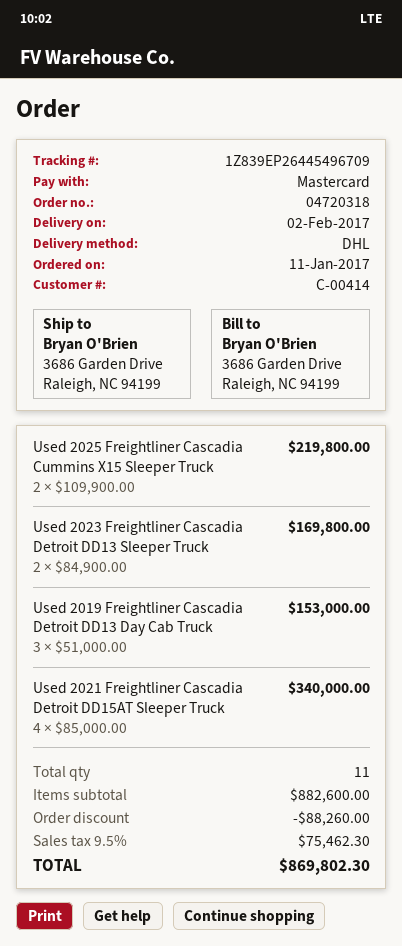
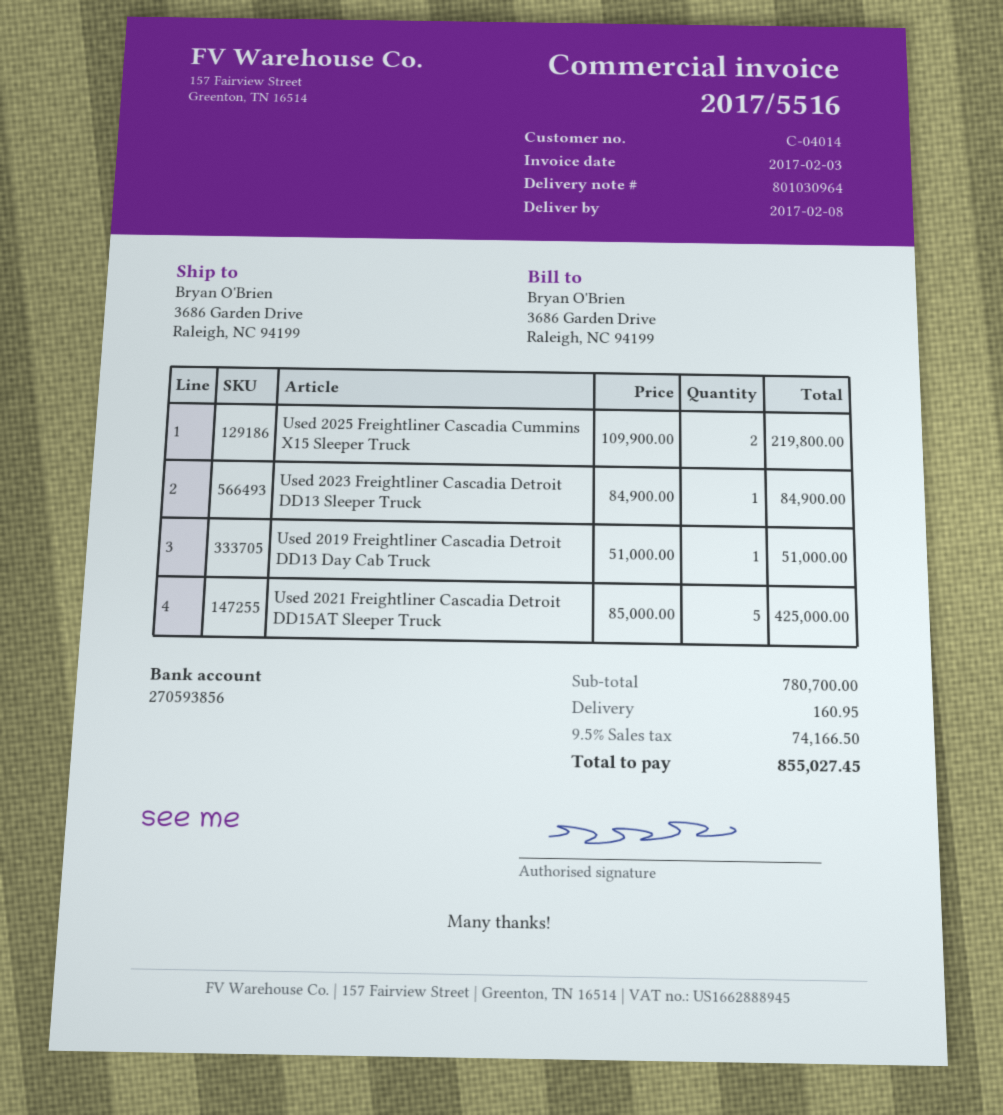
delivery date: 2017-02-02 -> 2017-02-08
customer number: C-00414 -> C-04014
Used 2023 Freightliner Cascadia Detroit DD13 Sleeper Truck: 2 x 84900.00 = 169800.00 -> 1 x 84900.00 = 84900.00
Used 2019 Freightliner Cascadia Detroit DD13 Day Cab Truck: 3 x 51000.00 = 153000.00 -> 1 x 51000.00 = 51000.00
Used 2021 Freightliner Cascadia Detroit DD15AT Sleeper Truck: 4 x 85000.00 = 340000.00 -> 5 x 85000.00 = 425000.00
subtotal: 882600.00 -> 780700.00
discount: 88260.00 -> none
shipping: none -> 160.95
tax: 9.5% = 75462.30 -> 9.5% = 74166.50
total: 869802.30 -> 855027.45

